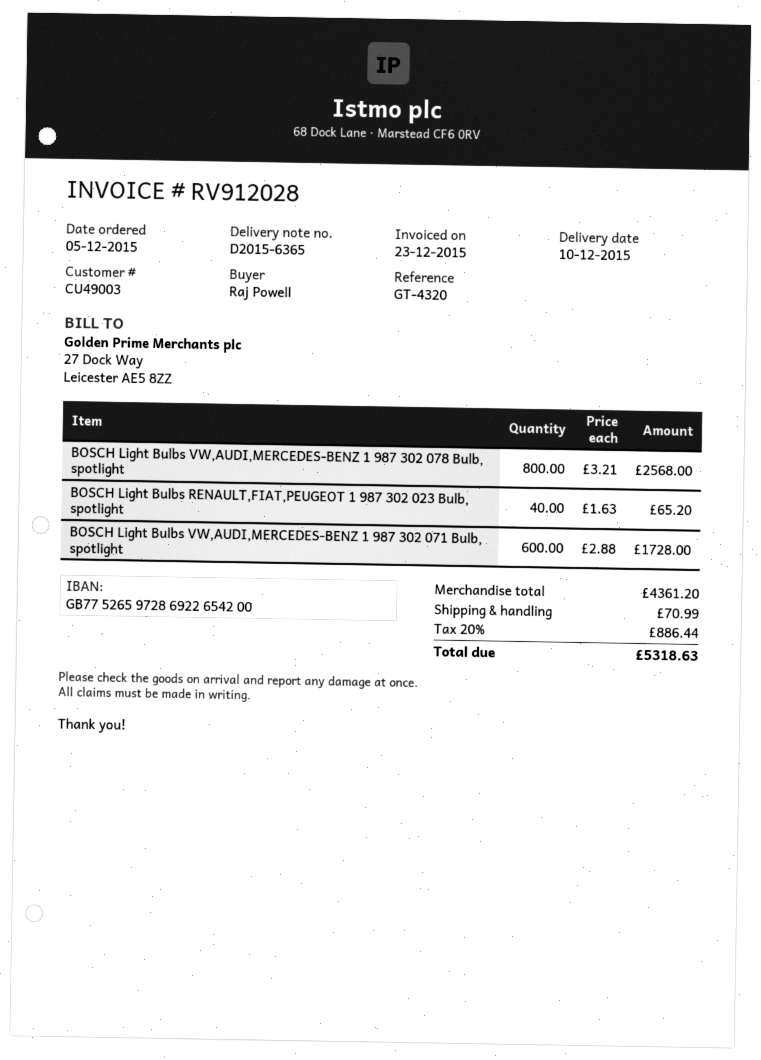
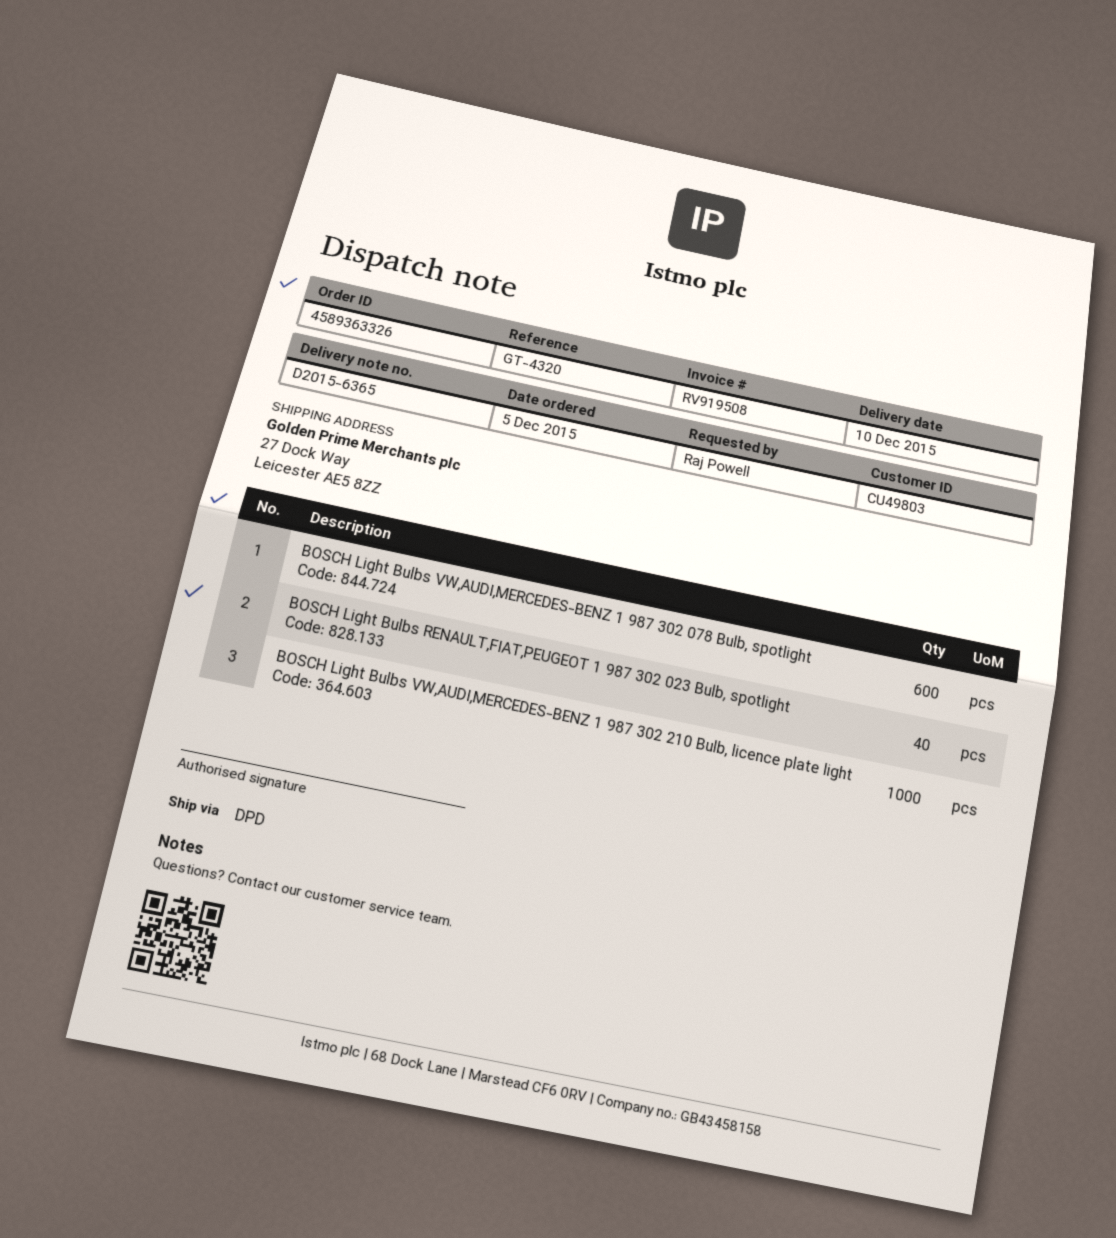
invoice number: RV912028 -> RV919508
customer number: CU49003 -> CU49803
BOSCH Light Bulbs VW,AUDI,MERCEDES-BENZ 1 987 302 078 Bulb, spotlight: 800 -> 600
BOSCH Light Bulbs VW,AUDI,MERCEDES-BENZ 1 987 302 071 Bulb, spotlight: 600 -> none
BOSCH Light Bulbs VW,AUDI,MERCEDES-BENZ 1 987 302 210 Bulb, licence plate light: none -> 1000

